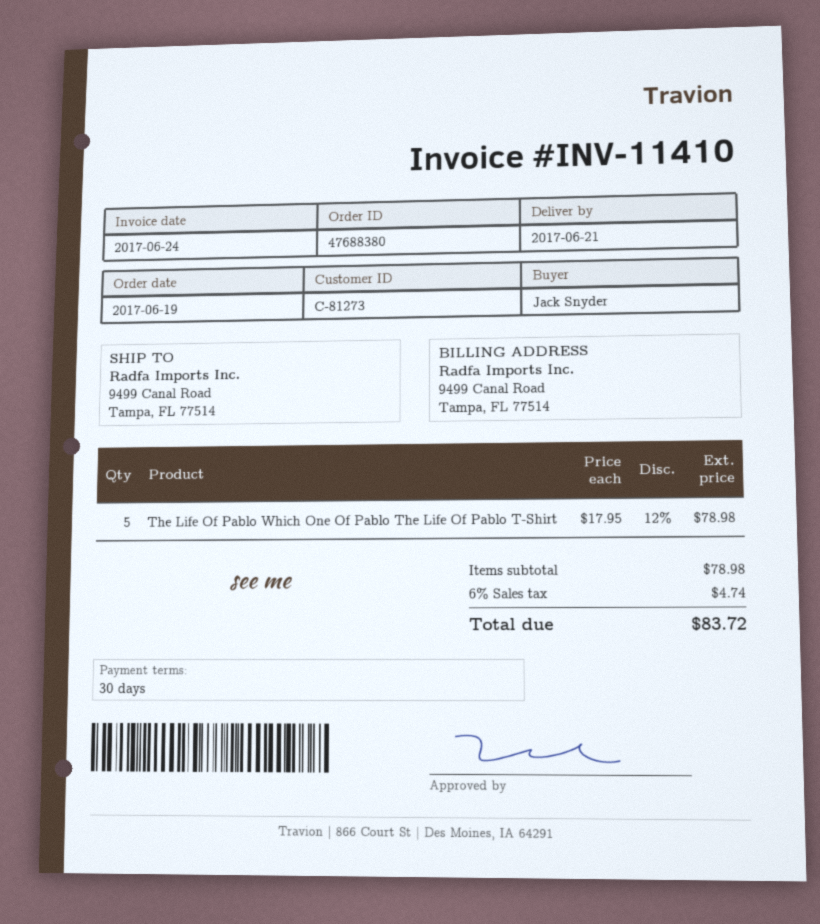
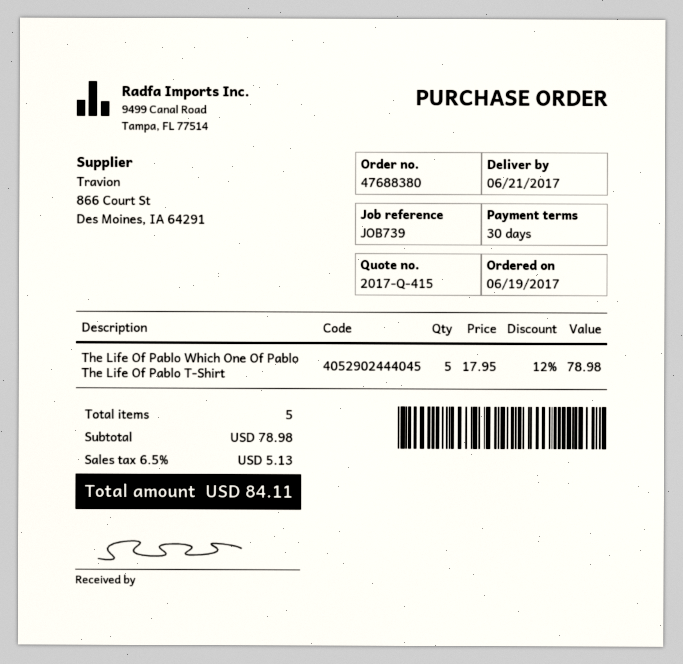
tax: 6% = 4.74 -> 6.5% = 5.13
total: 83.72 -> 84.11

